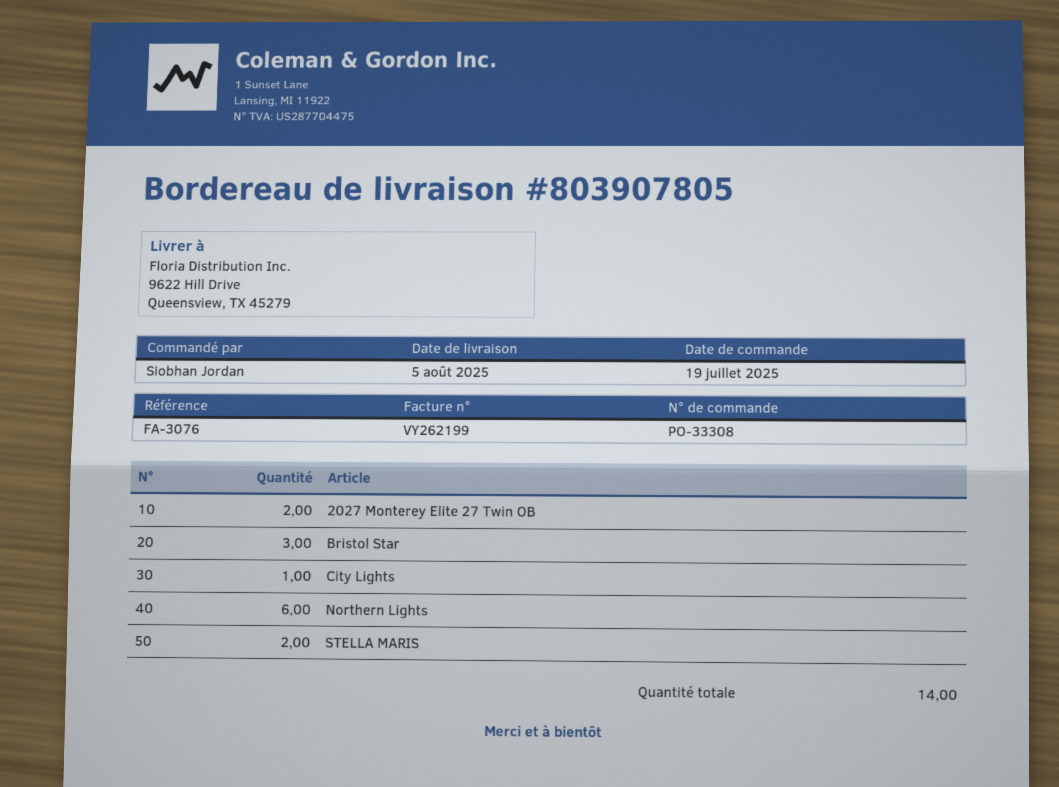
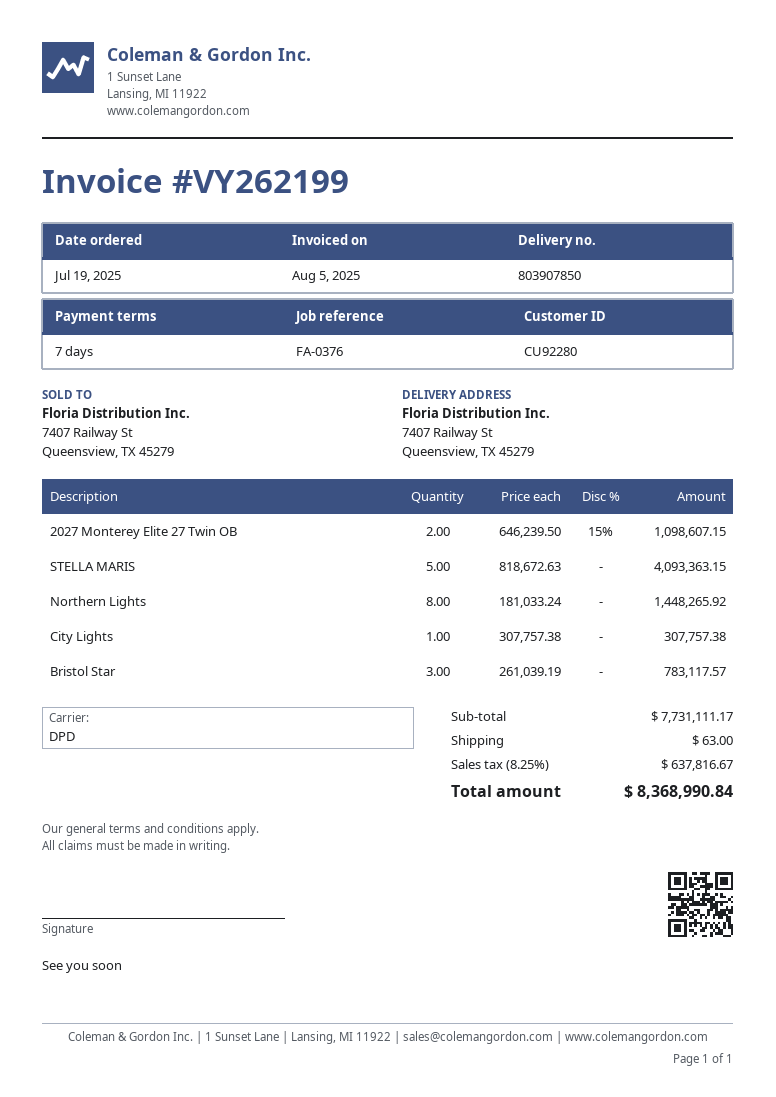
delivery note number: 803907805 -> 803907850
reference: FA-3076 -> FA-0376
ship to: 9622 Hill Drive, Queensview, TX 45279 -> 7407 Railway St, Queensview, TX 45279
Northern Lights: 6 -> 8
STELLA MARIS: 2 -> 5

